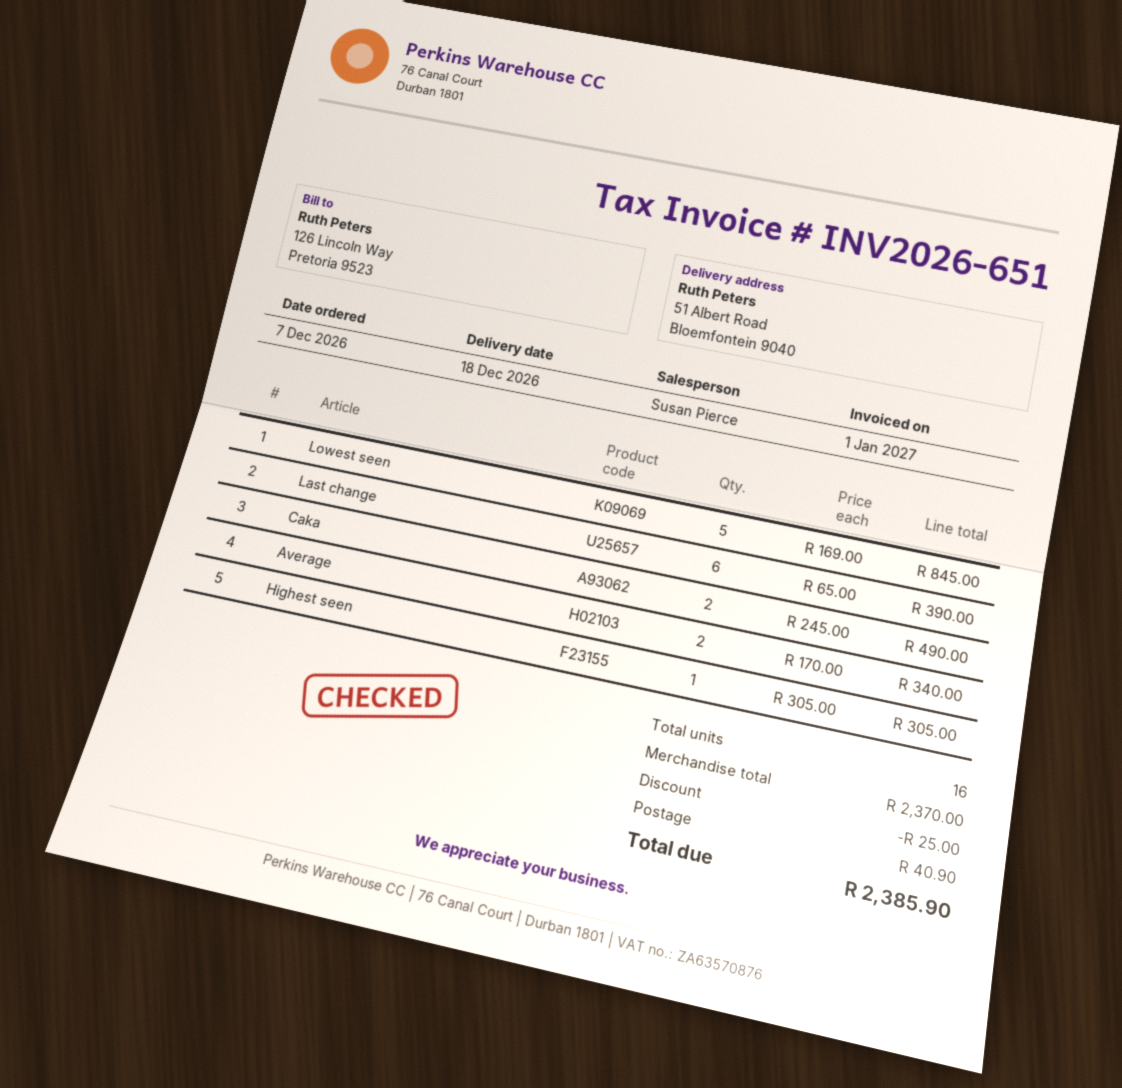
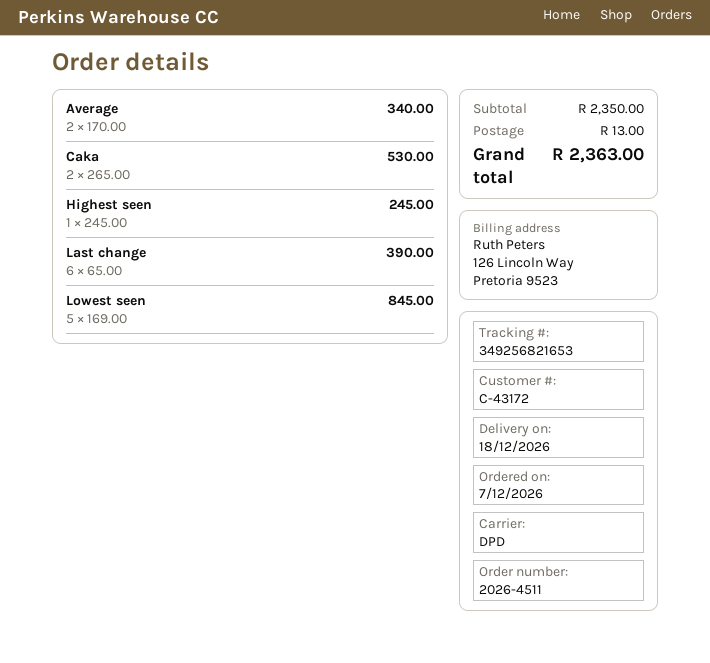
Caka: 2 x 245.00 = 490.00 -> 2 x 265.00 = 530.00
Highest seen: 1 x 305.00 = 305.00 -> 1 x 245.00 = 245.00
subtotal: 2370.00 -> 2350.00
discount: 25.00 -> none
shipping: 40.90 -> 13.00
total: 2385.90 -> 2363.00

